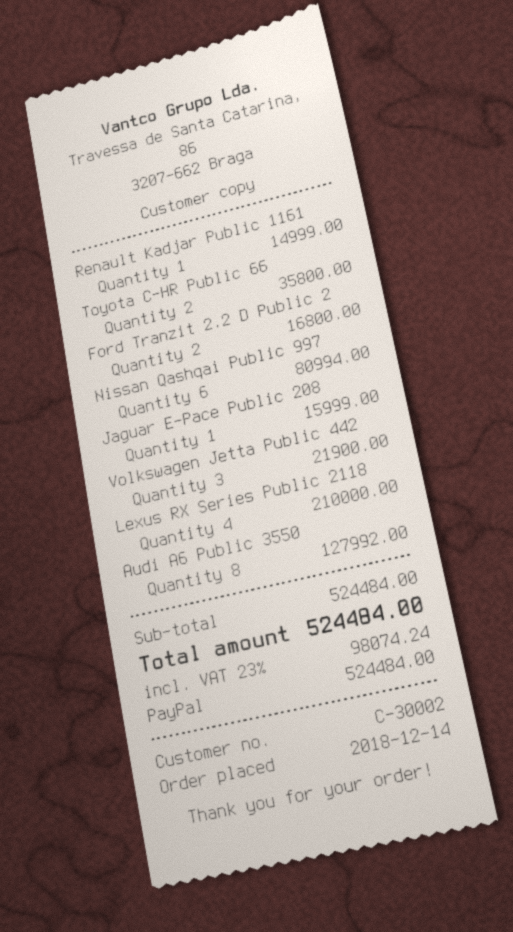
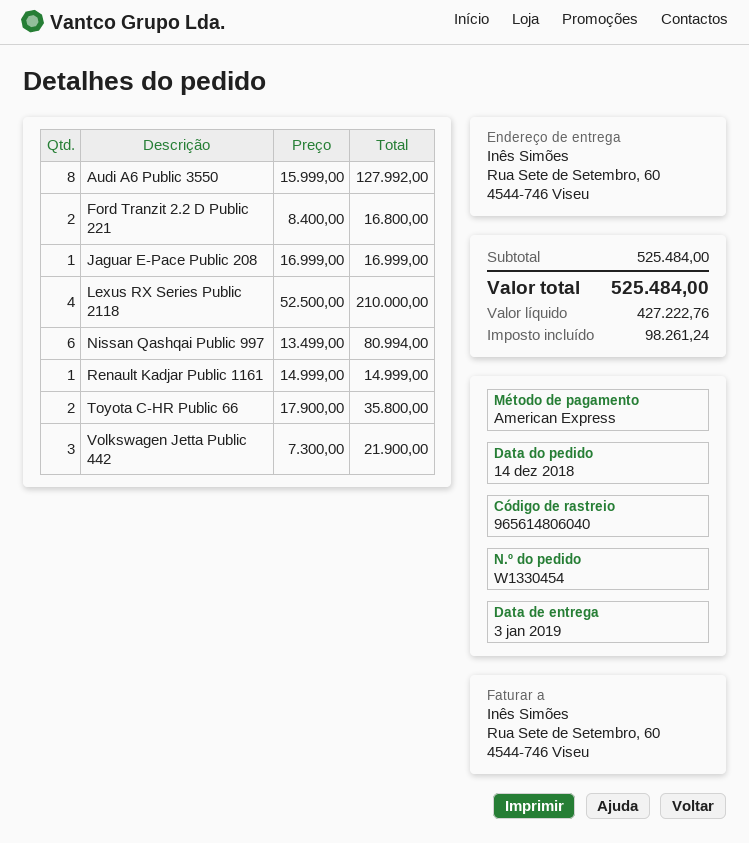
payment method: PayPal -> American Express
Jaguar E-Pace Public 208: 1 for 15999.00 -> 1 for 16999.00
subtotal: 524484.00 -> 525484.00
tax: 98074.24 -> 98261.24
total: 524484.00 -> 525484.00

